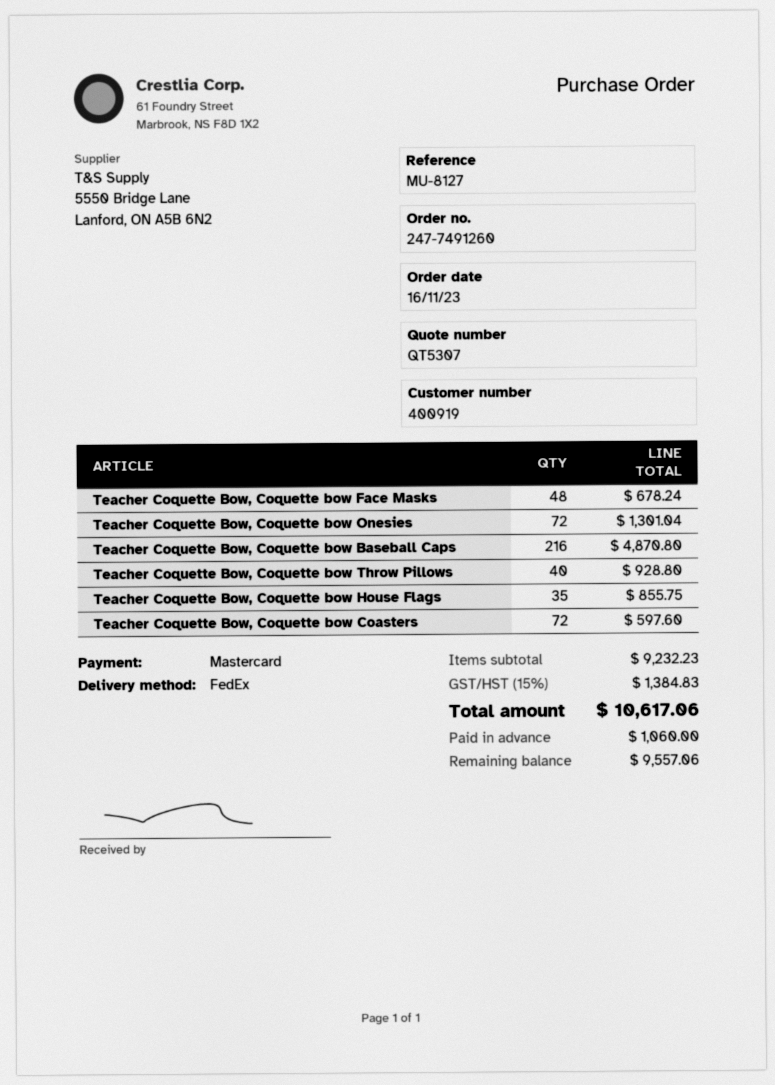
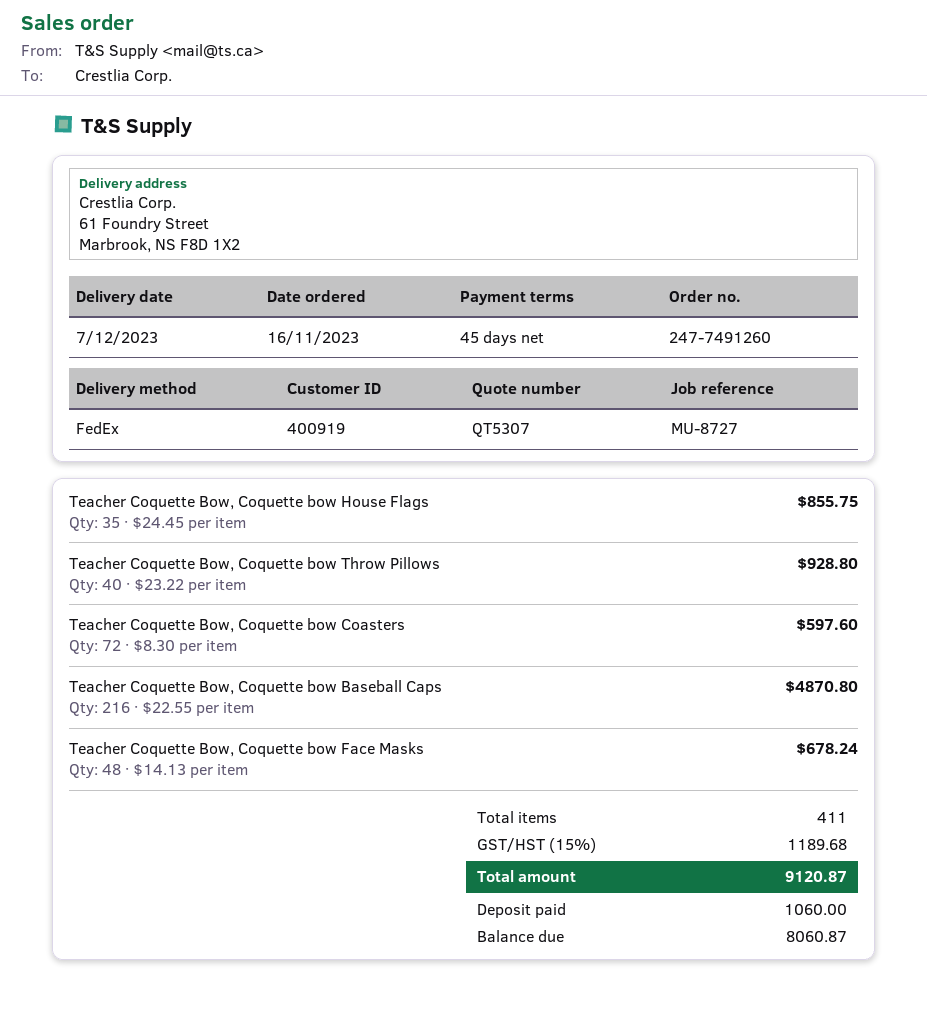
reference: MU-8127 -> MU-8727
Teacher Coquette Bow, Coquette bow Onesies: 72 for 1301.04 -> none
tax: 15% = 1384.83 -> 15% = 1189.68
total: 10617.06 -> 9120.87
balance: 9557.06 -> 8060.87

